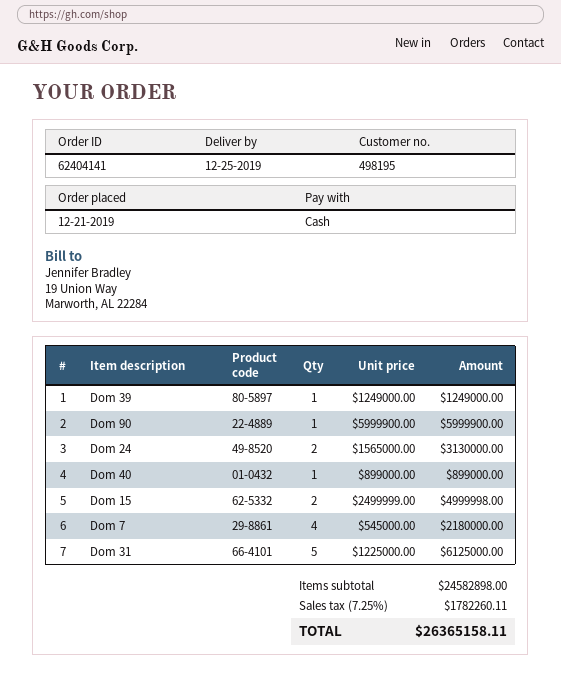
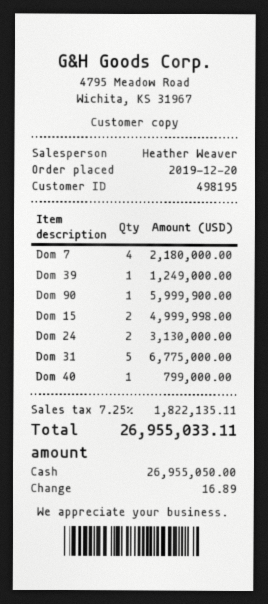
order date: 2019-12-21 -> 2019-12-20
Dom 40: 1 for 899000.00 -> 1 for 799000.00
Dom 31: 5 for 6125000.00 -> 5 for 6775000.00
tax: 7.25% = 1782260.11 -> 7.25% = 1822135.11
total: 26365158.11 -> 26955033.11

